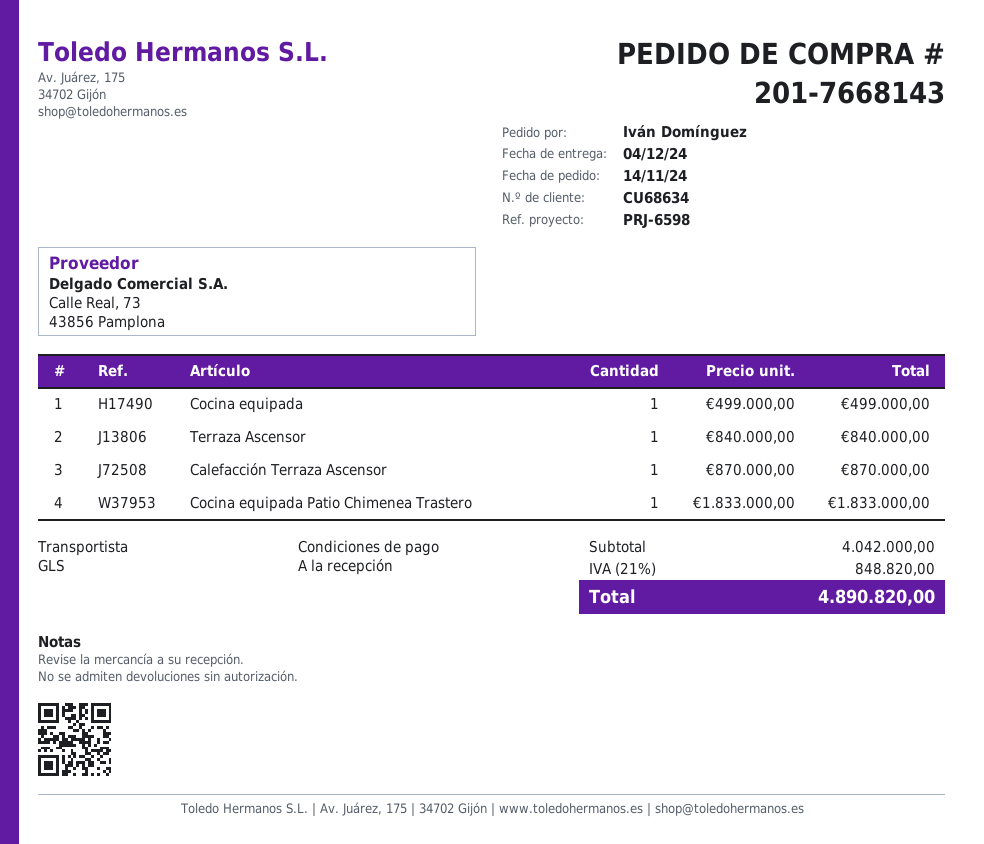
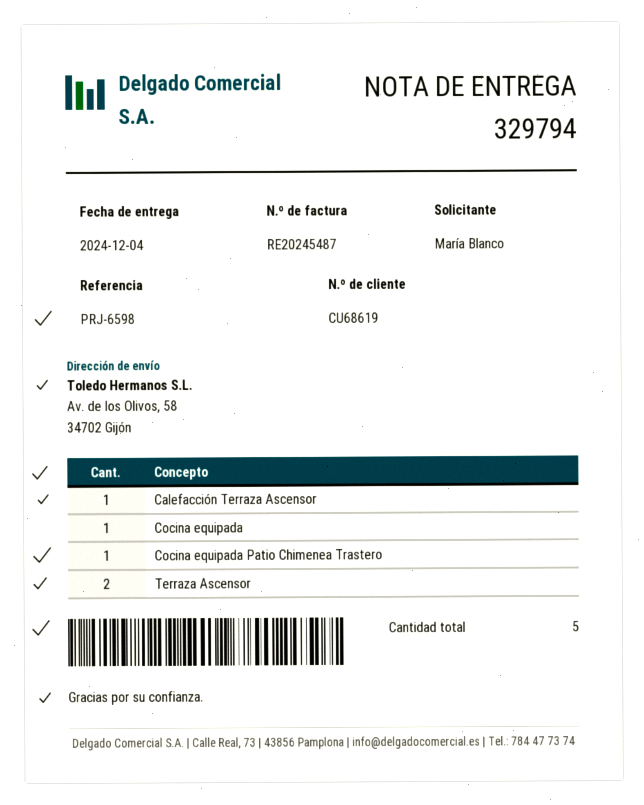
customer number: CU68634 -> CU68619
ordered by: Iván Domínguez -> María Blanco
Terraza Ascensor: 1 -> 2

